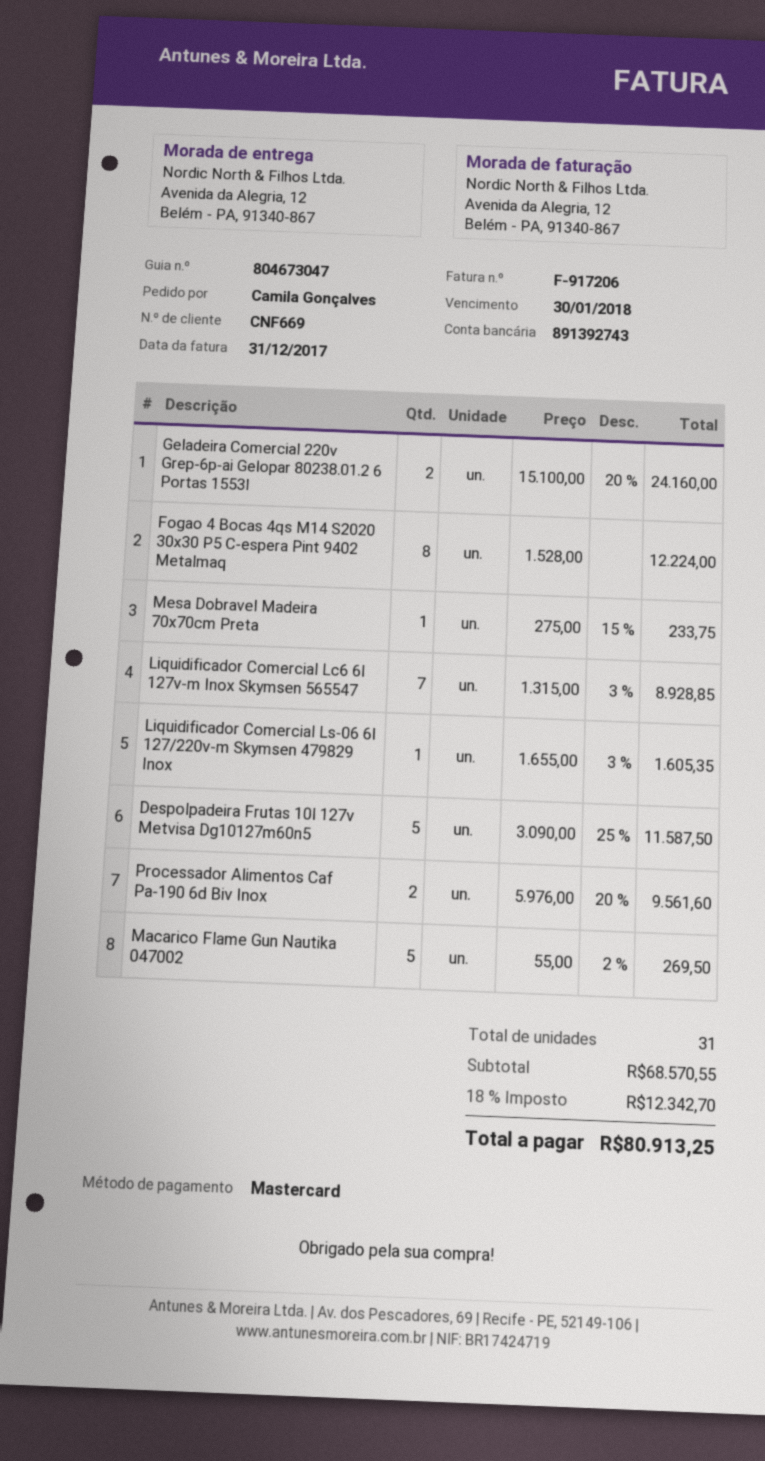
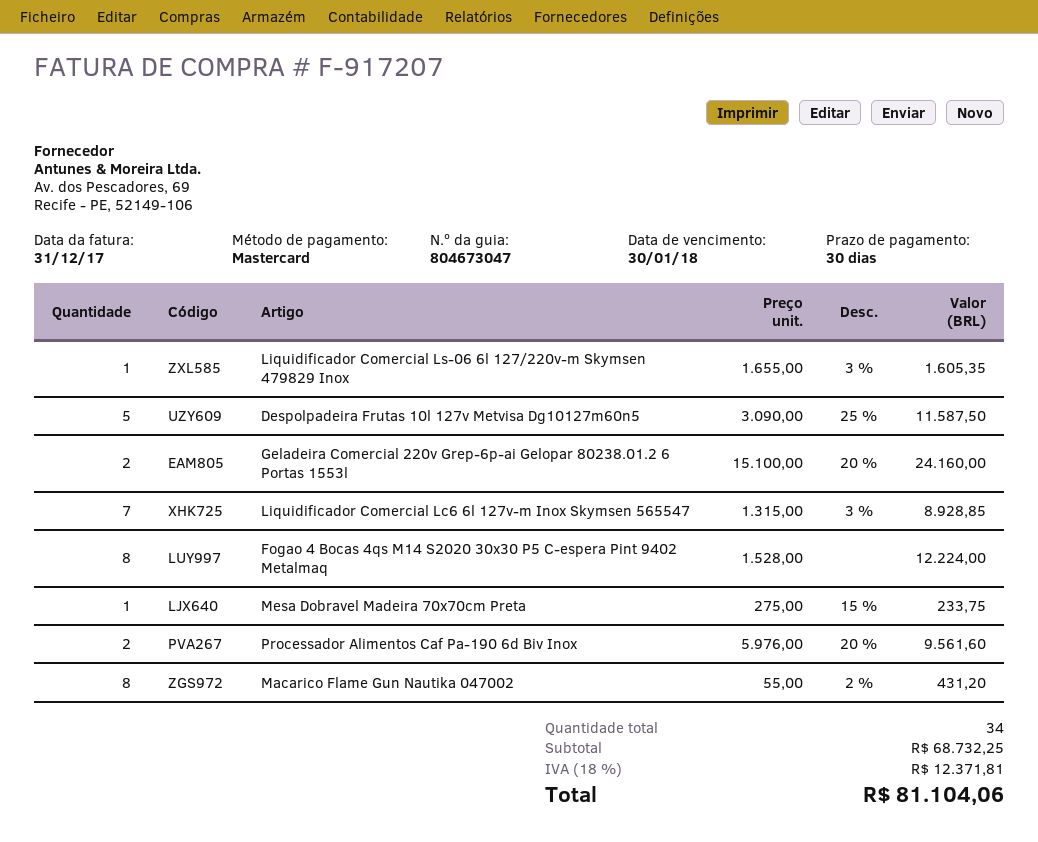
invoice number: F-917206 -> F-917207
Macarico Flame Gun Nautika 047002: 5 x 55.00 - 2% = 269.50 -> 8 x 55.00 - 2% = 431.20
total quantity: 31 -> 34
subtotal: 68570.55 -> 68732.25
tax: 18% = 12342.70 -> 18% = 12371.81
total: 80913.25 -> 81104.06

